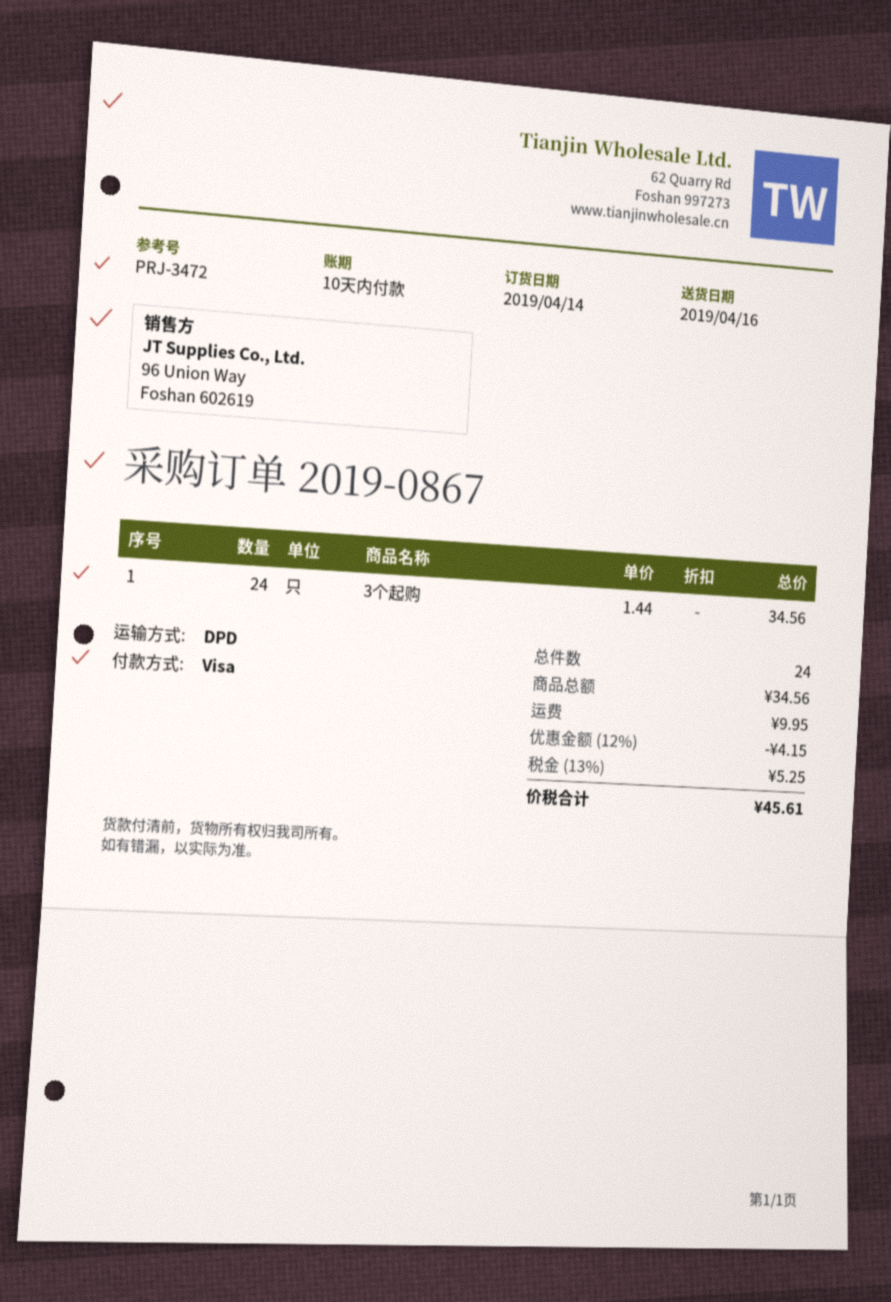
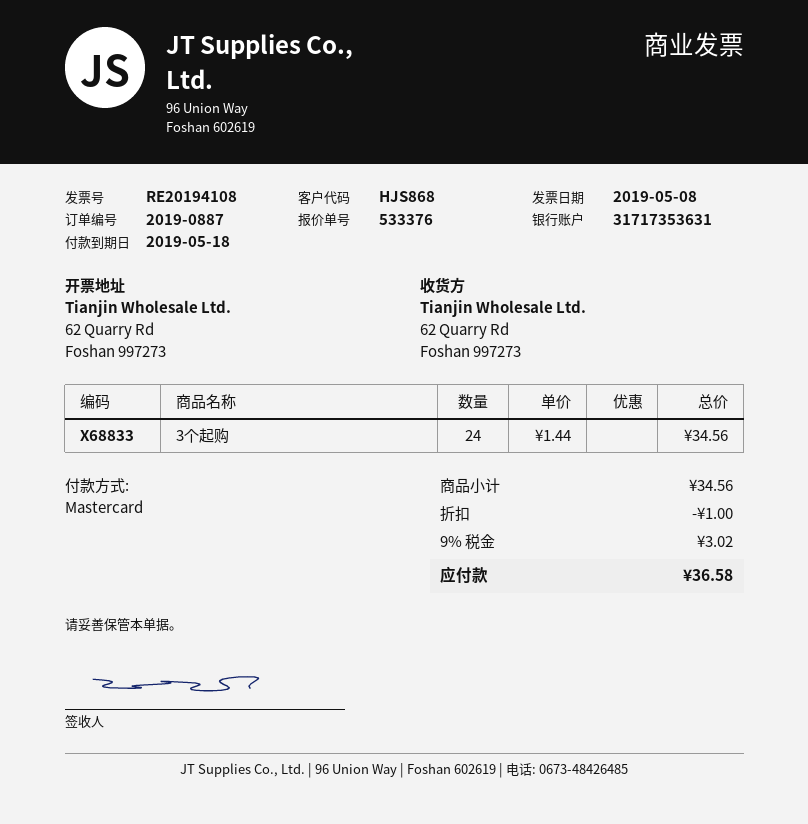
order number: 2019-0867 -> 2019-0887
payment method: Visa -> Mastercard
discount: 4.15 -> 1.00
shipping: 9.95 -> none
tax: 13% = 5.25 -> 9% = 3.02
total: 45.61 -> 36.58

